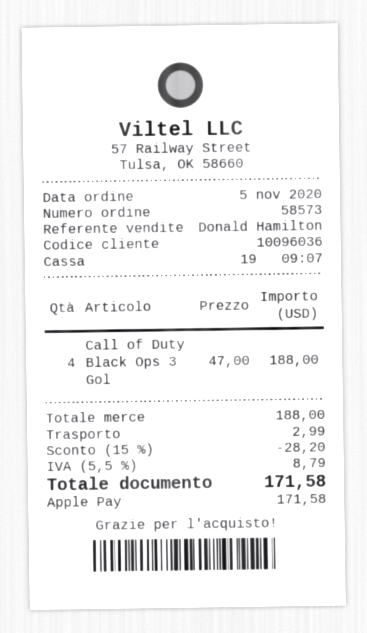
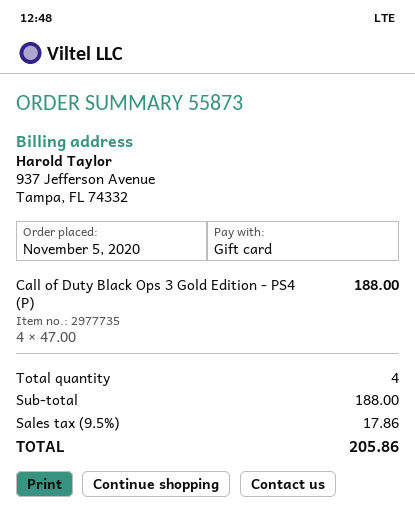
order number: 58573 -> 55873
payment method: Apple Pay -> gift card
discount: 15% = 28.20 -> none
shipping: 2.99 -> none
tax: 5.5% = 8.79 -> 9.5% = 17.86
total: 171.58 -> 205.86

